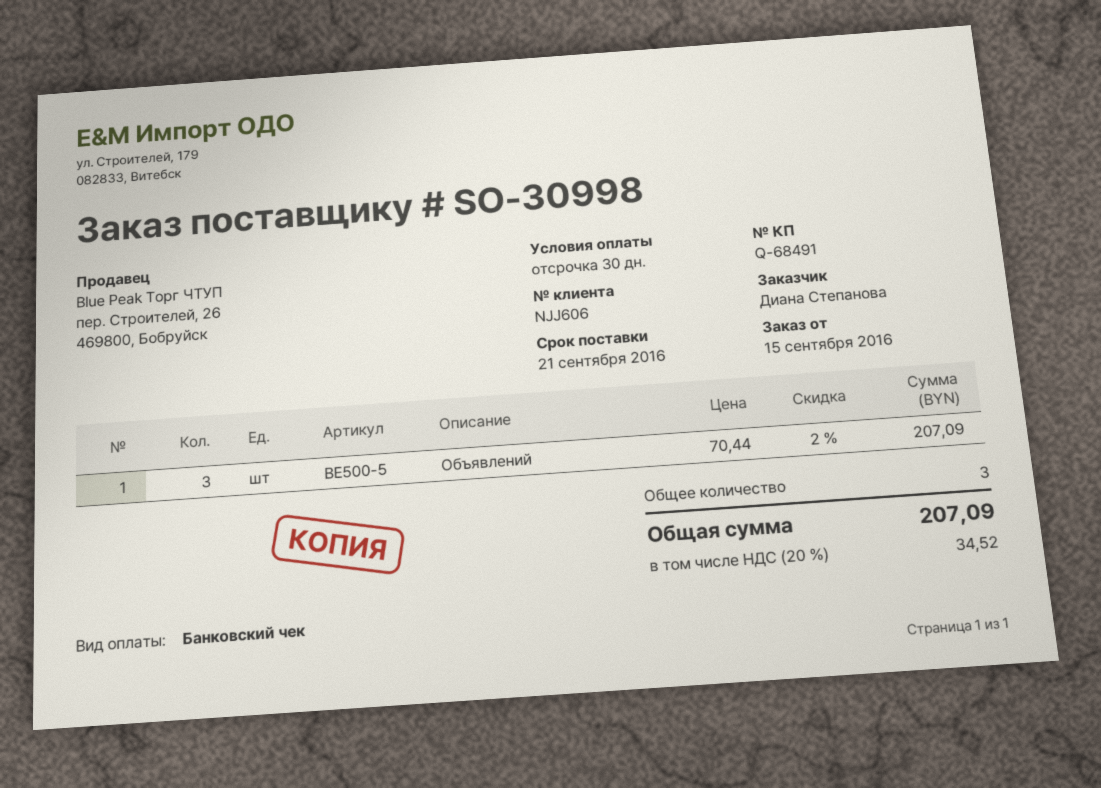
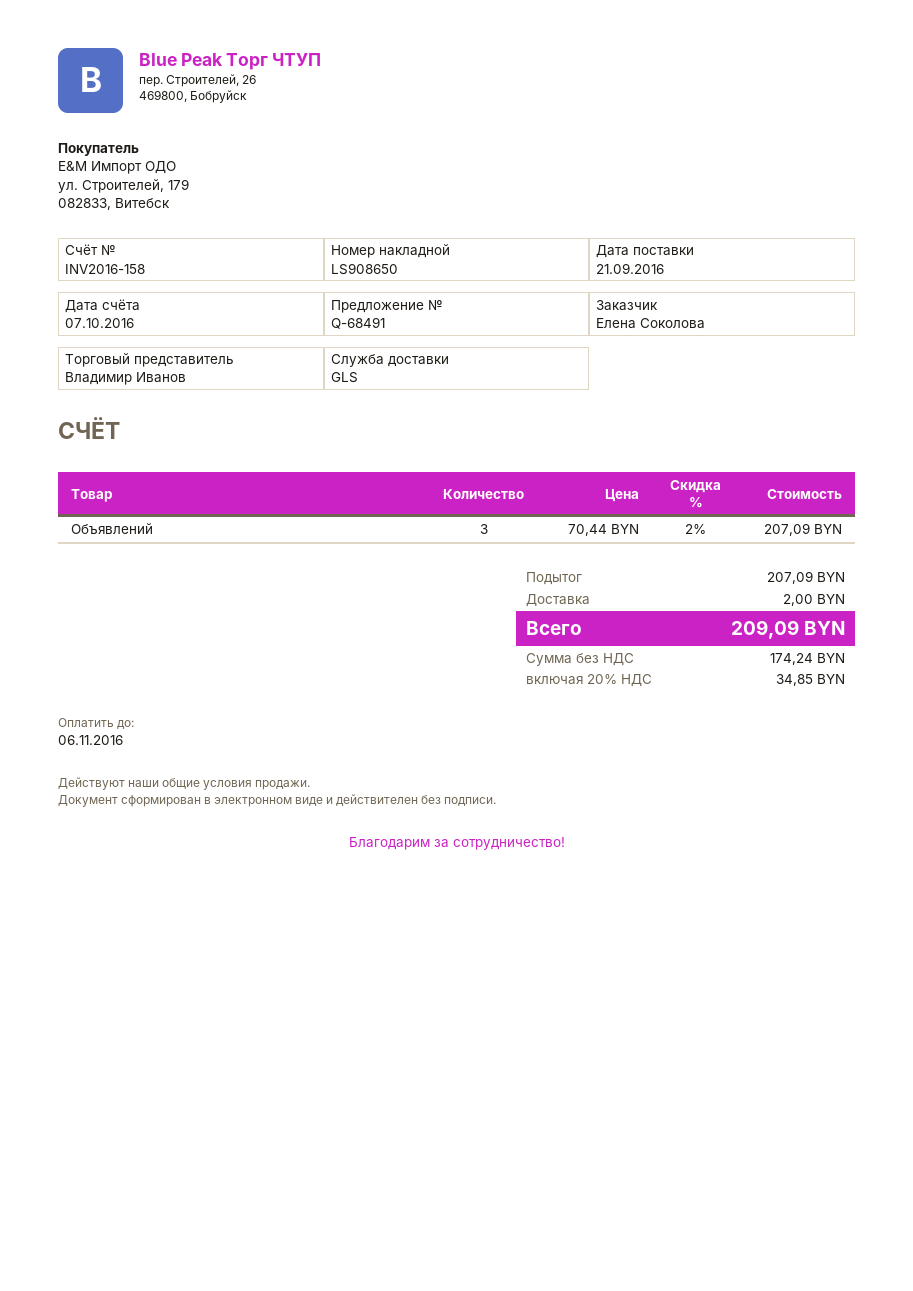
ordered by: Диана Степанова -> Елена Соколова
shipping: none -> 2.00
tax: 20% = 34.52 -> 20% = 34.85
total: 207.09 -> 209.09

